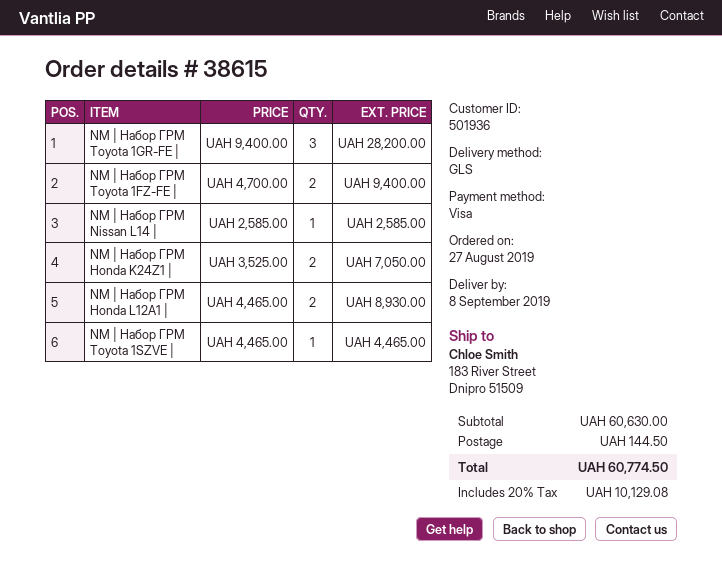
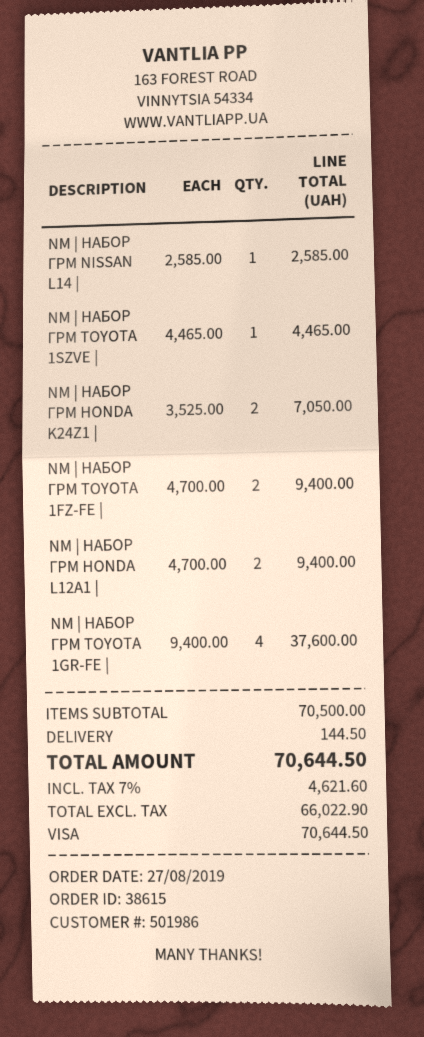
customer number: 501936 -> 501986
NM | Набор ГРМ Toyota 1GR-FE |: 3 x 9400.00 = 28200.00 -> 4 x 9400.00 = 37600.00
NM | Набор ГРМ Honda L12A1 |: 2 x 4465.00 = 8930.00 -> 2 x 4700.00 = 9400.00
subtotal: 60630.00 -> 70500.00
tax: 20% = 10129.08 -> 7% = 4621.60
total: 60774.50 -> 70644.50

